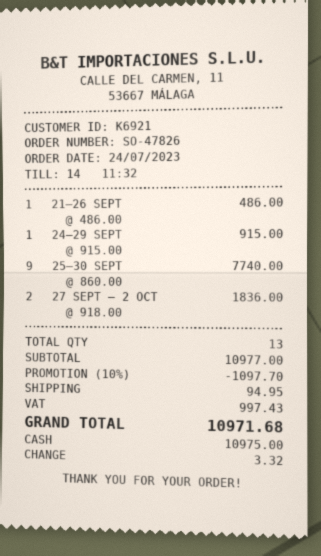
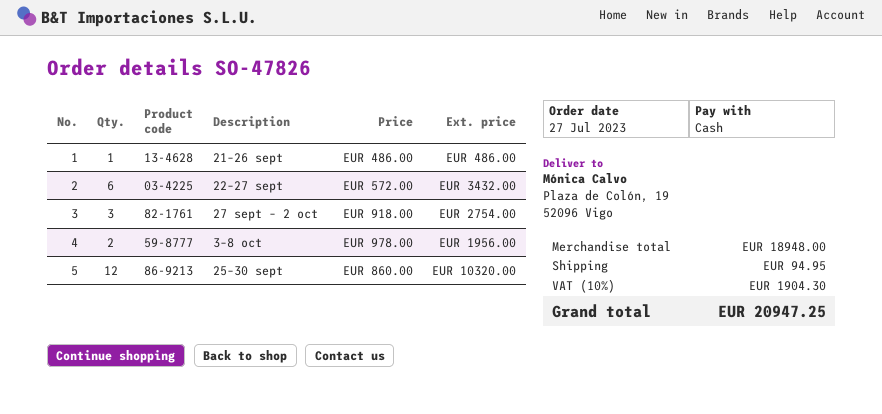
order date: 2023-07-24 -> 2023-07-27
24–29 SEPT: 1 x 915.00 = 915.00 -> none
25–30 SEPT: 9 x 860.00 = 7740.00 -> 12 x 860.00 = 10320.00
27 SEPT – 2 OCT: 2 x 918.00 = 1836.00 -> 3 x 918.00 = 2754.00
22–27 sept: none -> 6 x 572.00 = 3432.00
3–8 oct: none -> 2 x 978.00 = 1956.00
subtotal: 10977.00 -> 18948.00
discount: 10% = 1097.70 -> none
tax: 997.43 -> 1904.30
total: 10971.68 -> 20947.25

